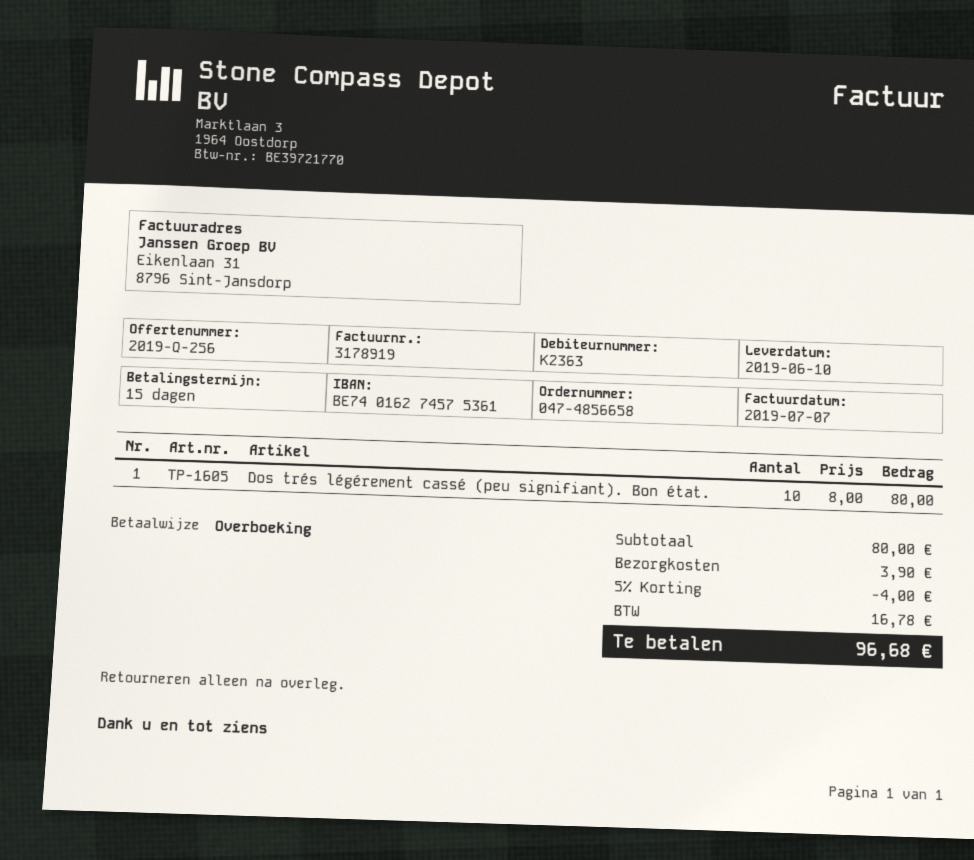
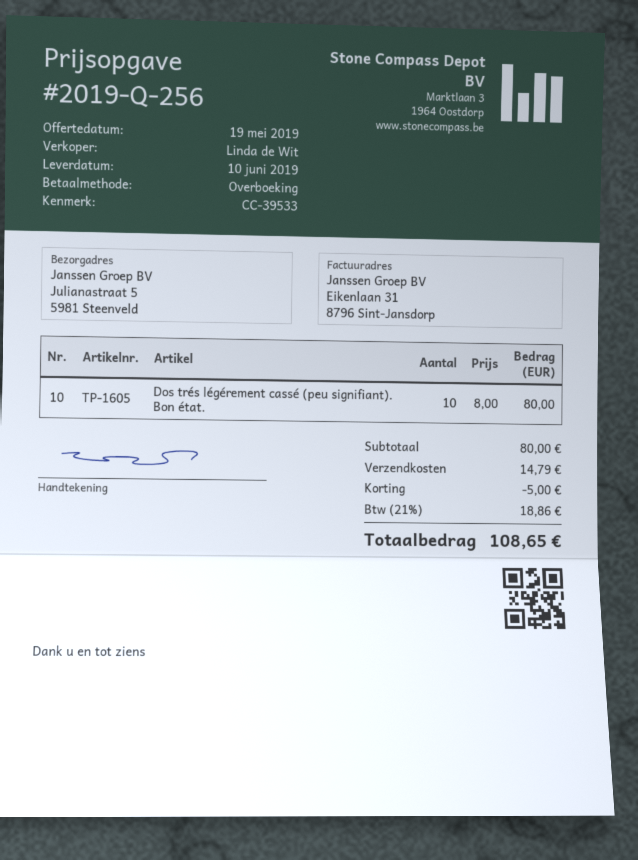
discount: 4.00 -> 5.00
shipping: 3.90 -> 14.79
tax: 16.78 -> 18.86
total: 96.68 -> 108.65

